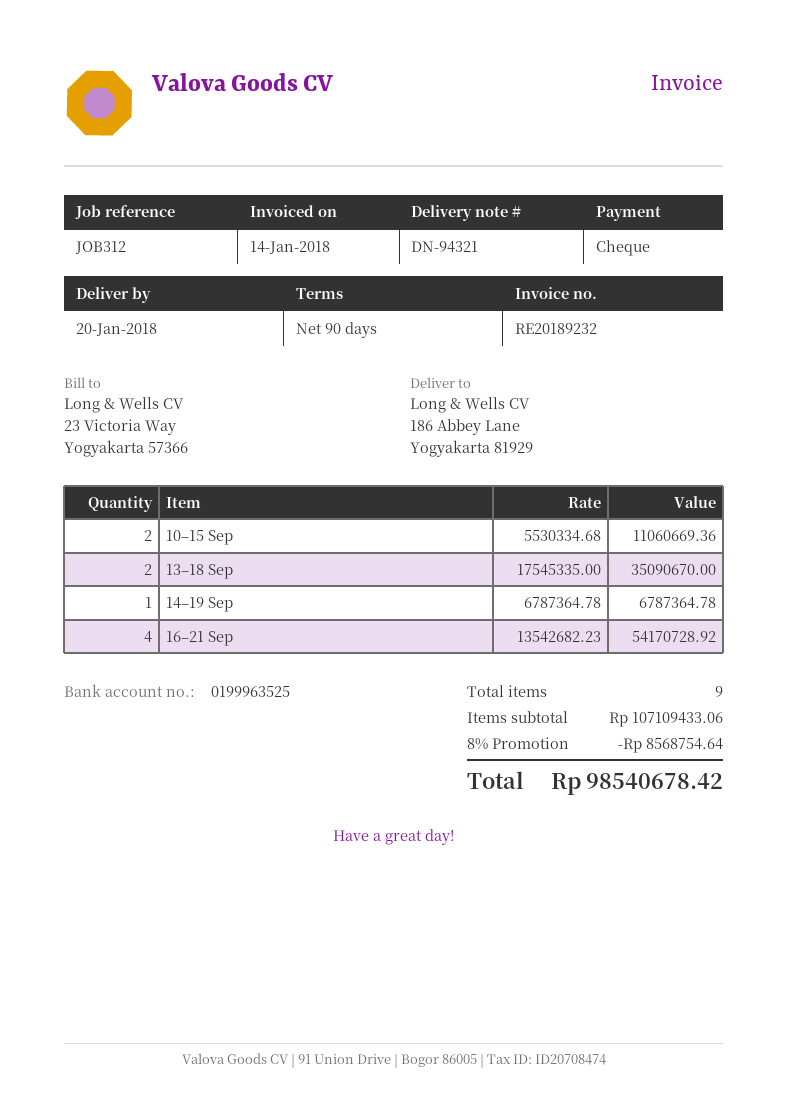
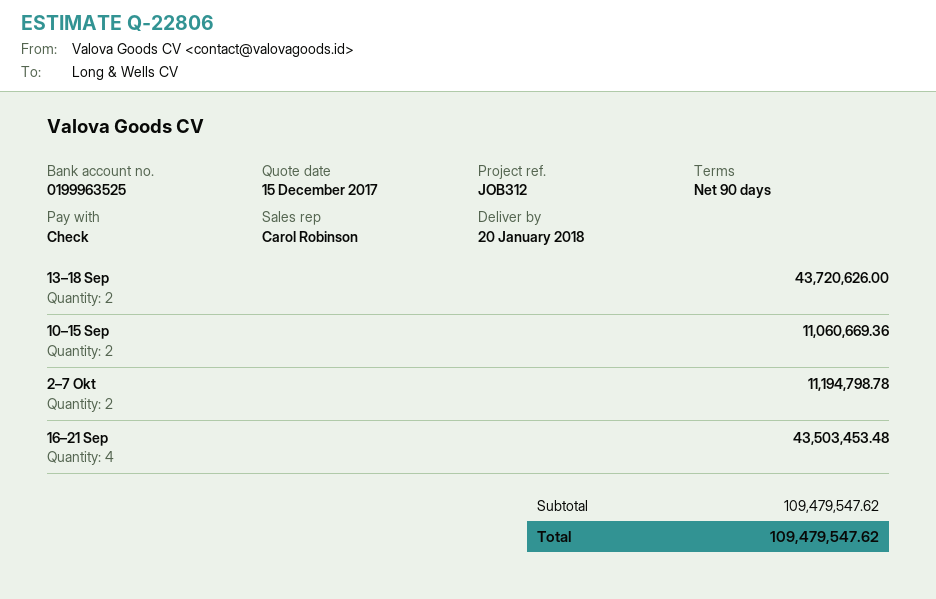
13–18 Sep: 2 for 35090670.00 -> 2 for 43720626.00
14–19 Sep: 1 for 6787364.78 -> none
16–21 Sep: 4 for 54170728.92 -> 4 for 43503453.48
2–7 Okt: none -> 2 for 11194798.78
subtotal: 107109433.06 -> 109479547.62
discount: 8% = 8568754.64 -> none
total: 98540678.42 -> 109479547.62

